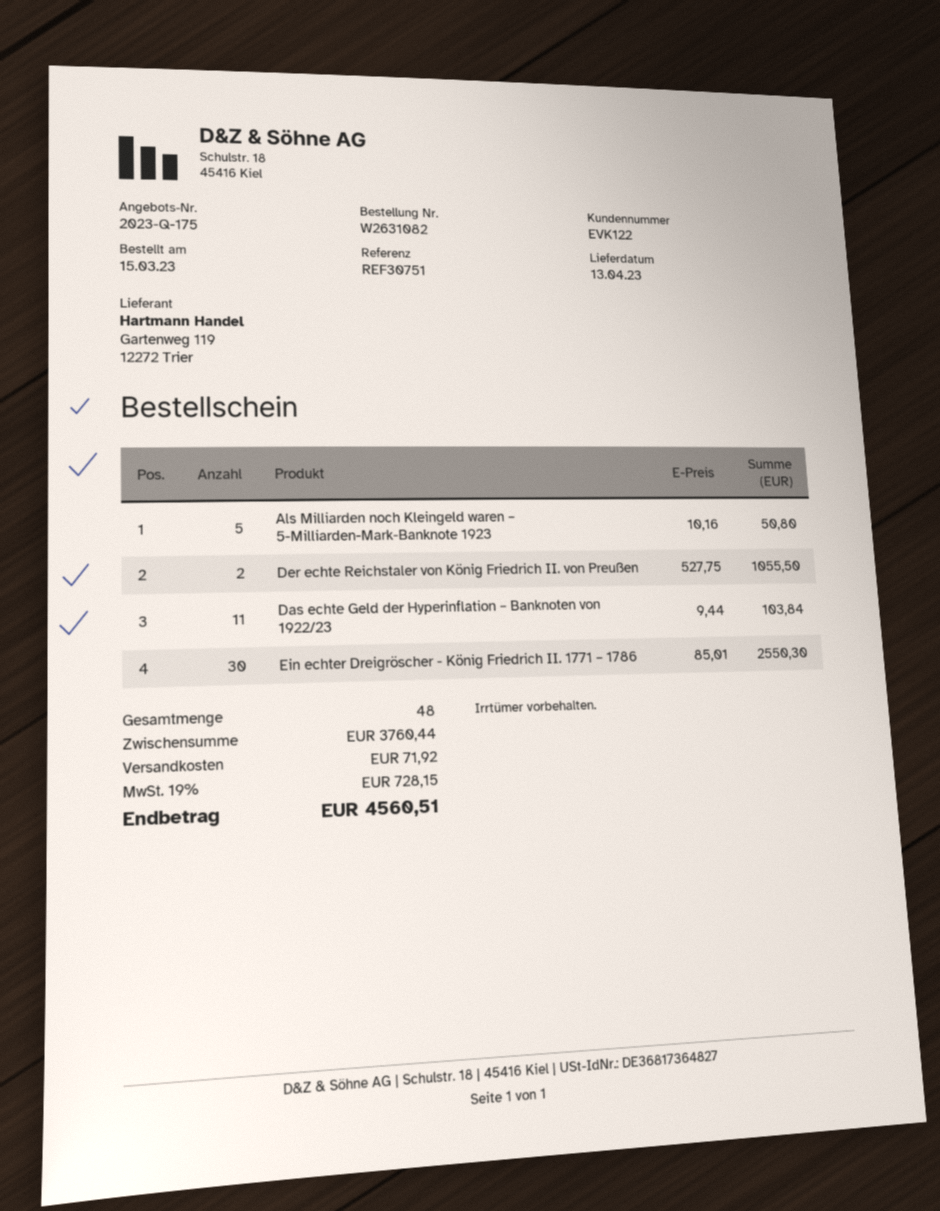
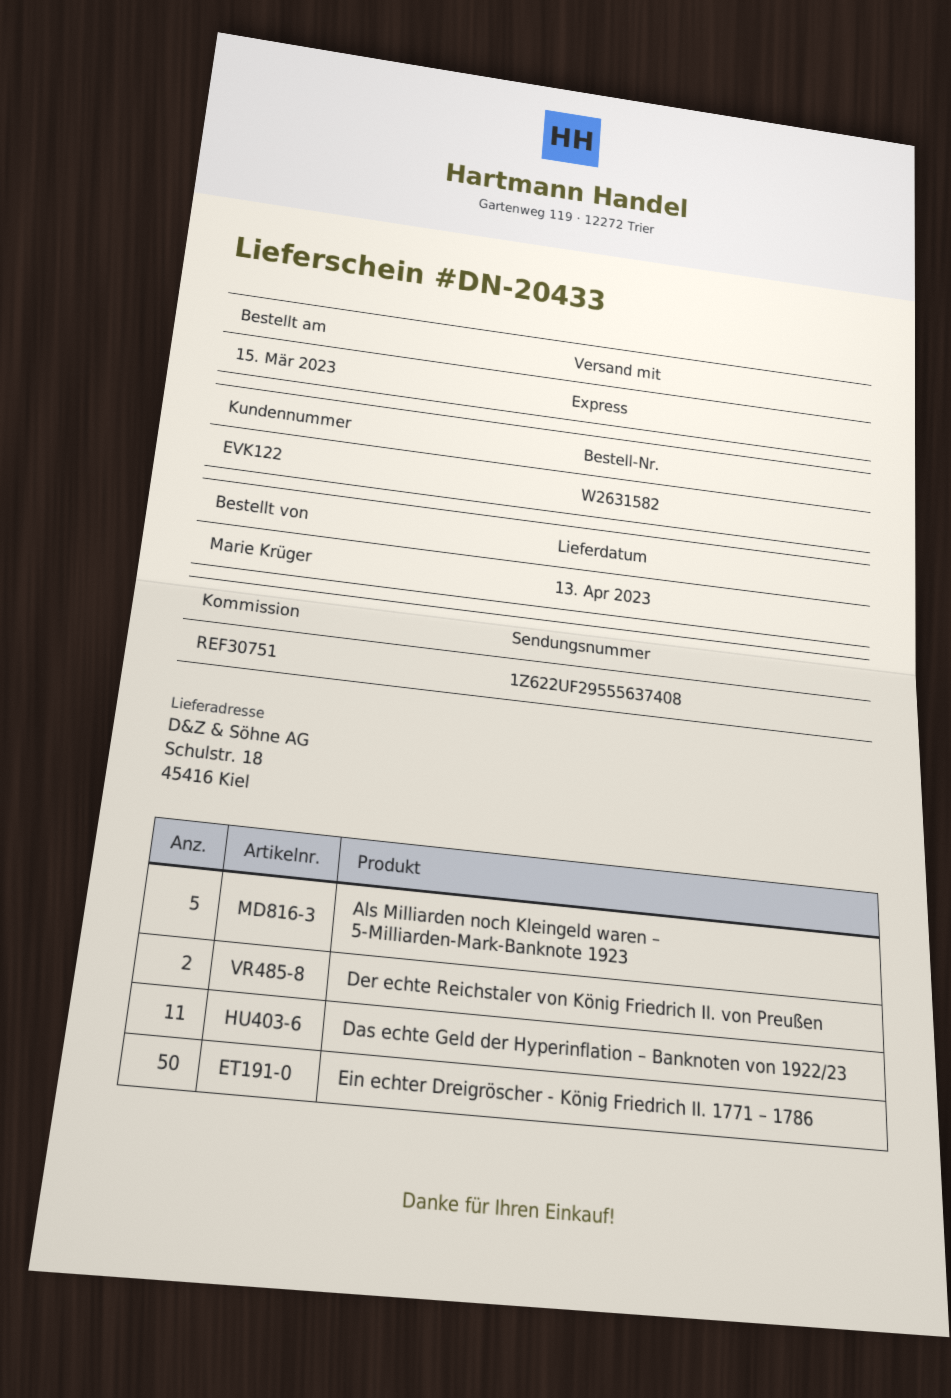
order number: W2631082 -> W2631582
Ein echter Dreigröscher - König Friedrich II. 1771 – 1786: 30 -> 50

